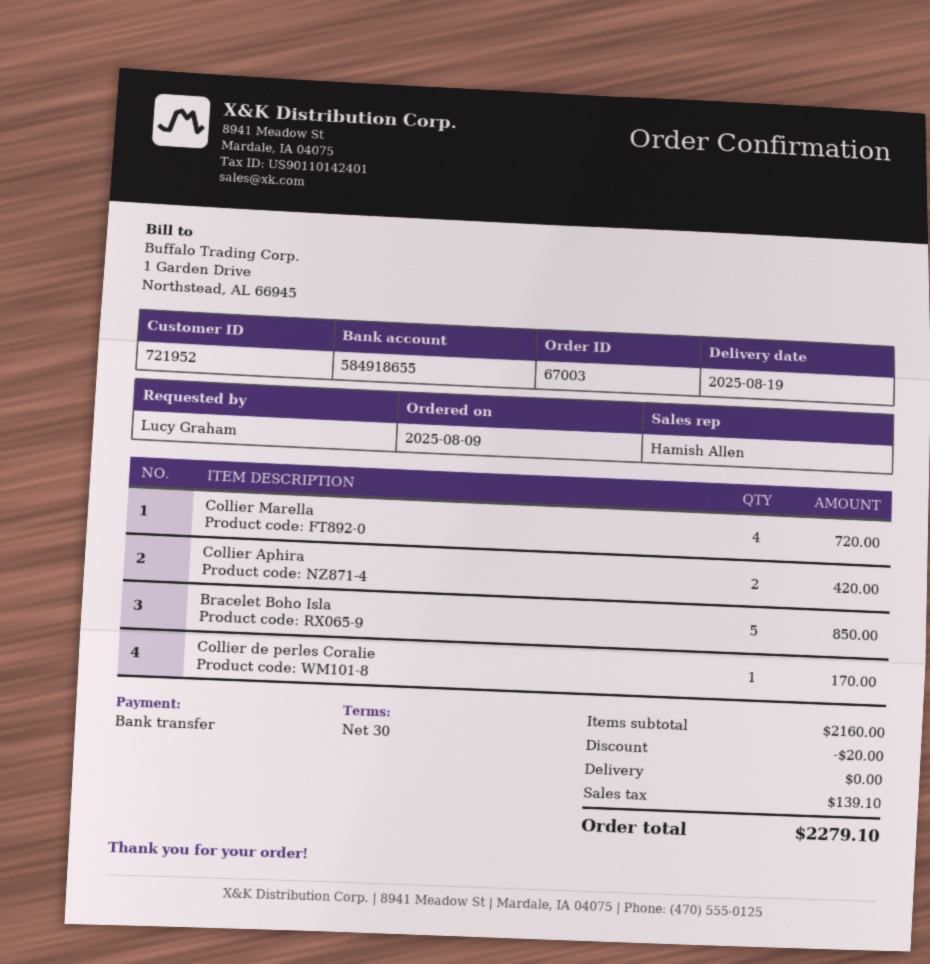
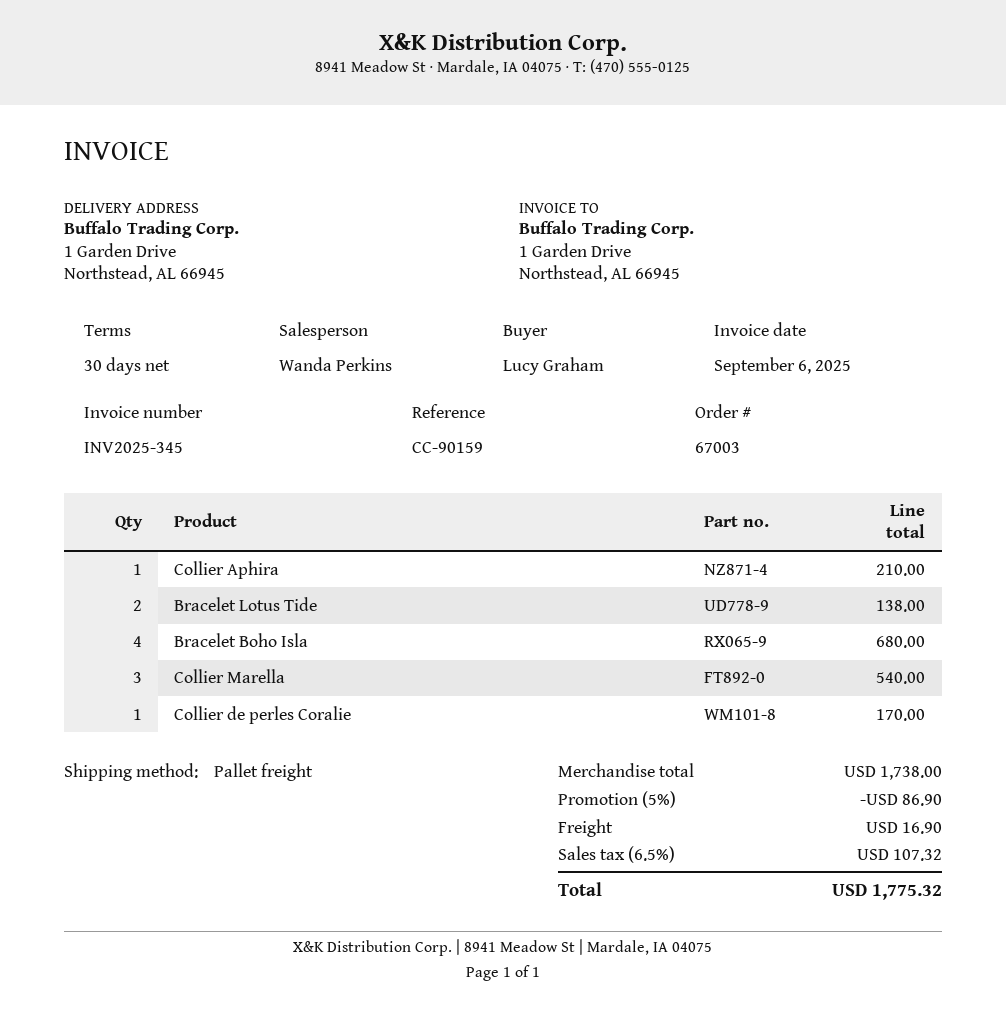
sales rep: Hamish Allen -> Wanda Perkins
Collier Marella: 4 for 720.00 -> 3 for 540.00
Collier Aphira: 2 for 420.00 -> 1 for 210.00
Bracelet Boho Isla: 5 for 850.00 -> 4 for 680.00
Bracelet Lotus Tide: none -> 2 for 138.00
subtotal: 2160.00 -> 1738.00
discount: 20.00 -> 86.90
shipping: 0.00 -> 16.90
tax: 139.10 -> 107.32
total: 2279.10 -> 1775.32

